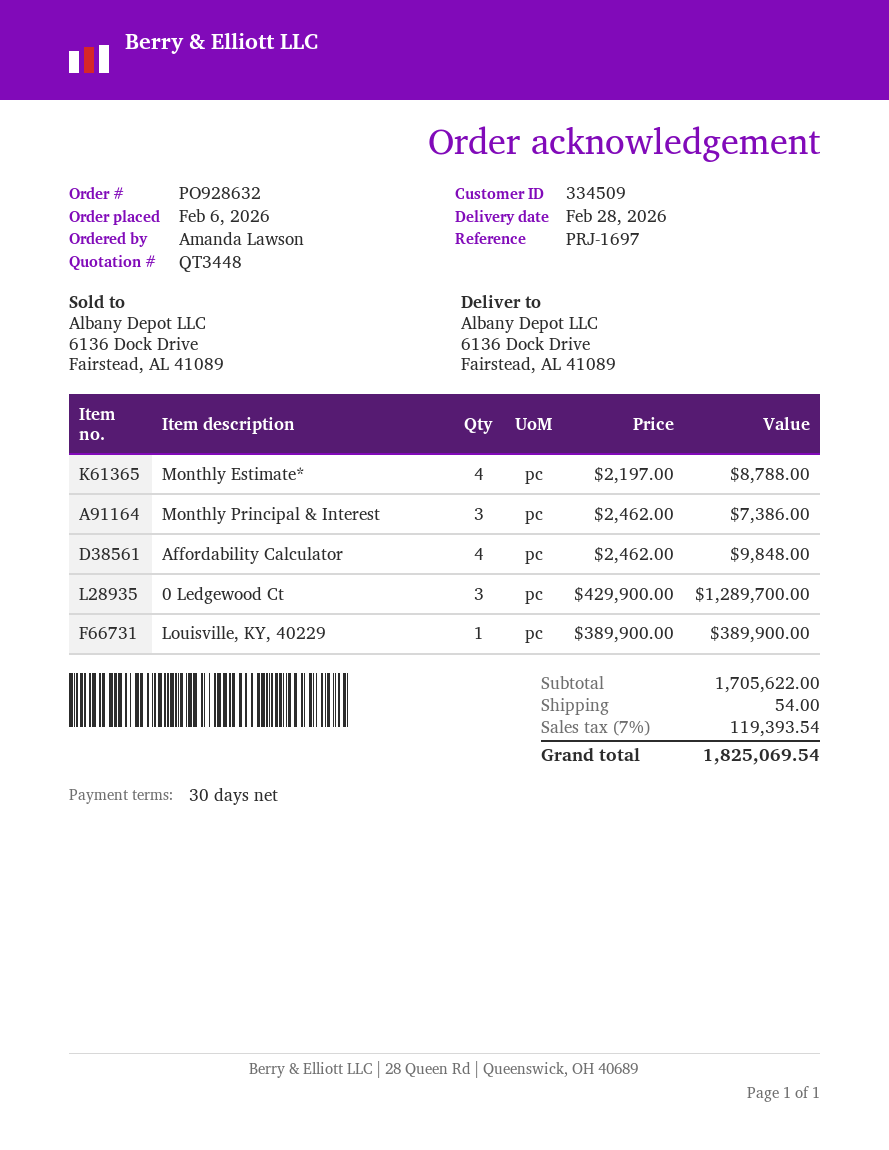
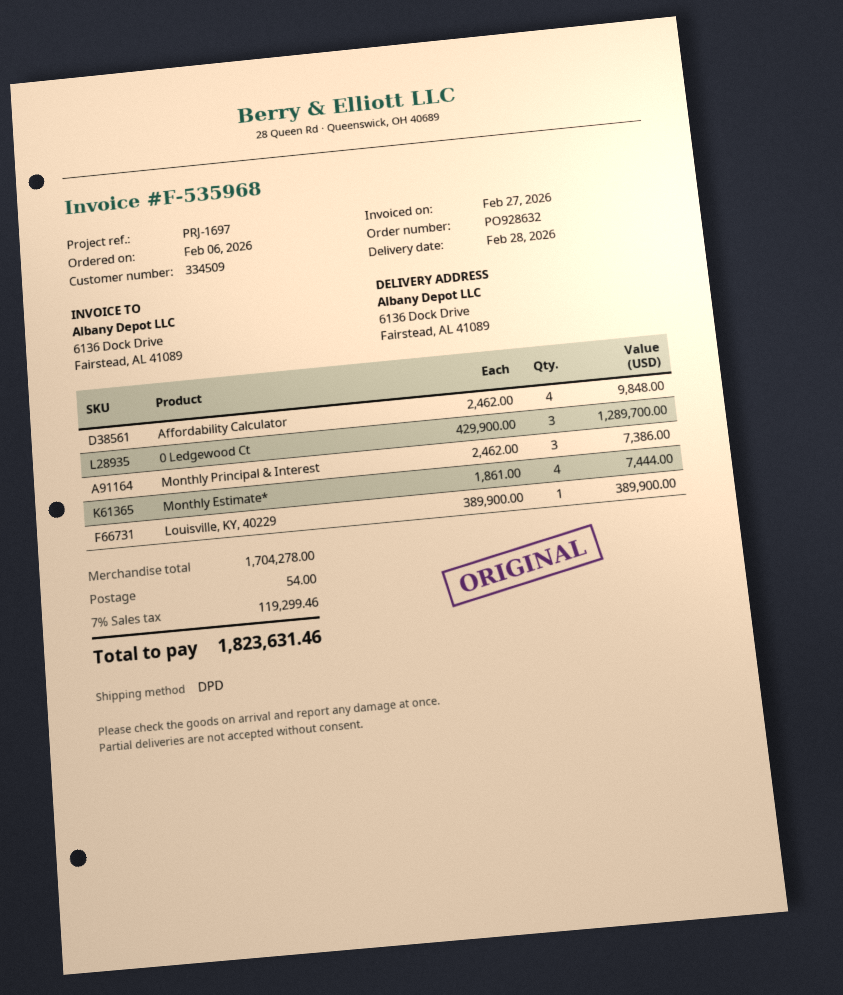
Monthly Estimate*: 4 x 2197.00 = 8788.00 -> 4 x 1861.00 = 7444.00
subtotal: 1705622.00 -> 1704278.00
tax: 7% = 119393.54 -> 7% = 119299.46
total: 1825069.54 -> 1823631.46

